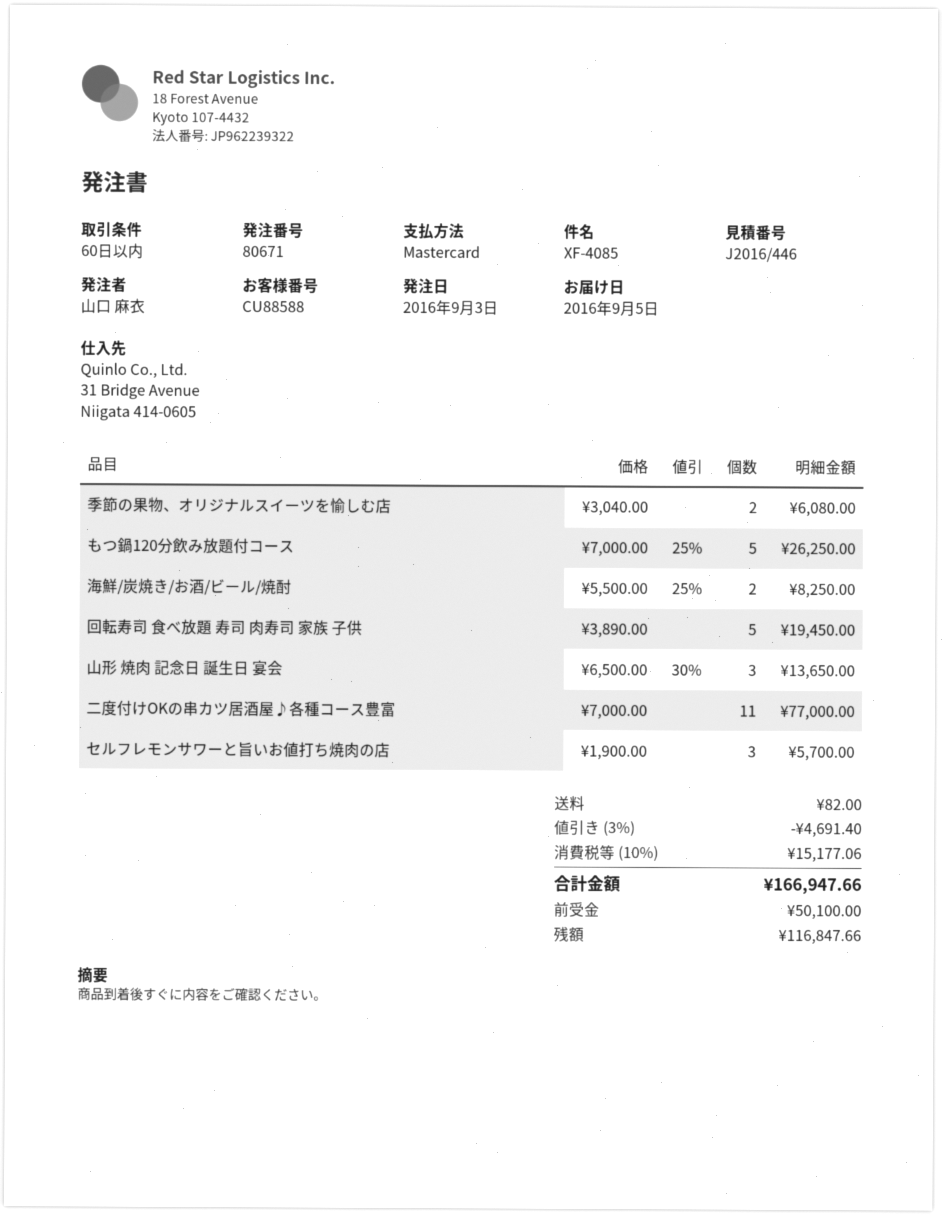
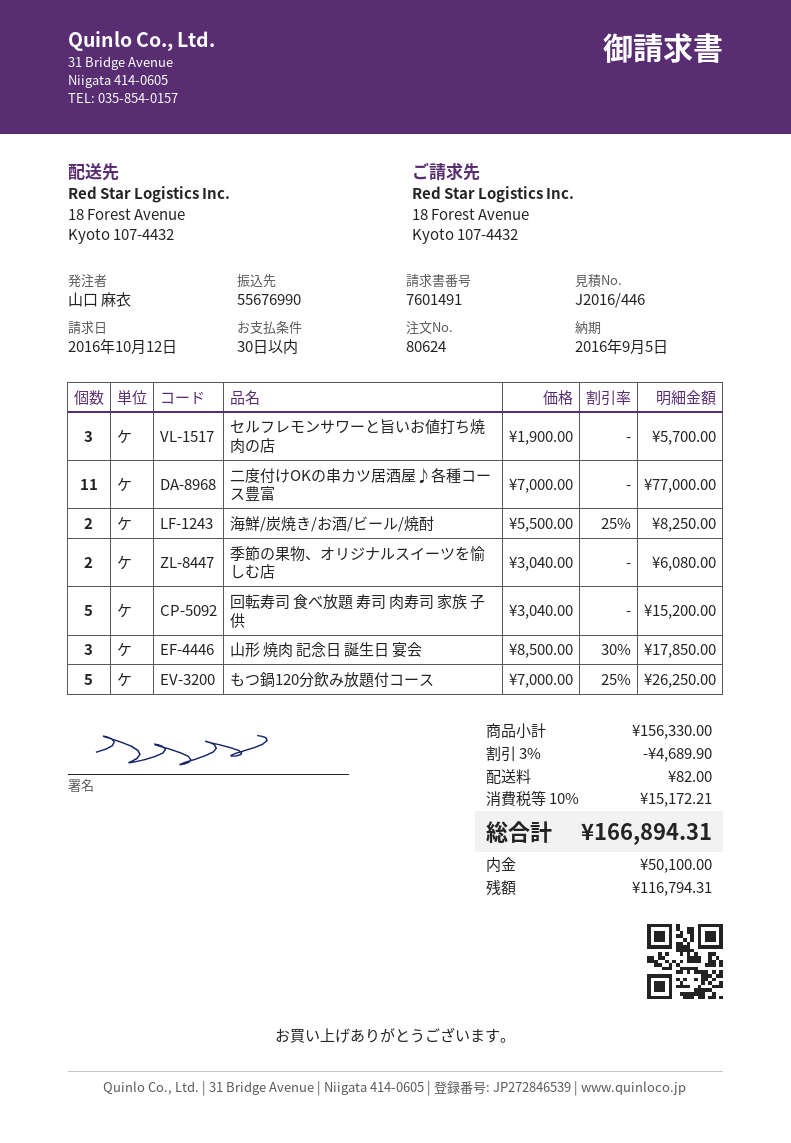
order number: 80671 -> 80624
payment terms: 60 days -> 30 days
回転寿司 食べ放題 寿司 肉寿司 家族 子供: 5 x 3890.00 = 19450.00 -> 5 x 3040.00 = 15200.00
山形 焼肉 記念日 誕生日 宴会: 3 x 6500.00 - 30% = 13650.00 -> 3 x 8500.00 - 30% = 17850.00
discount: 3% = 4691.40 -> 3% = 4689.90
tax: 10% = 15177.06 -> 10% = 15172.21
total: 166947.66 -> 166894.31
balance: 116847.66 -> 116794.31

